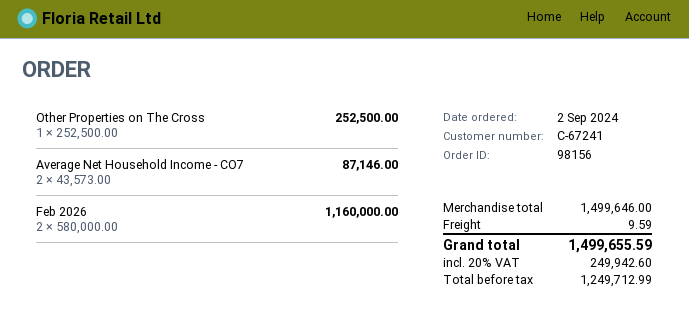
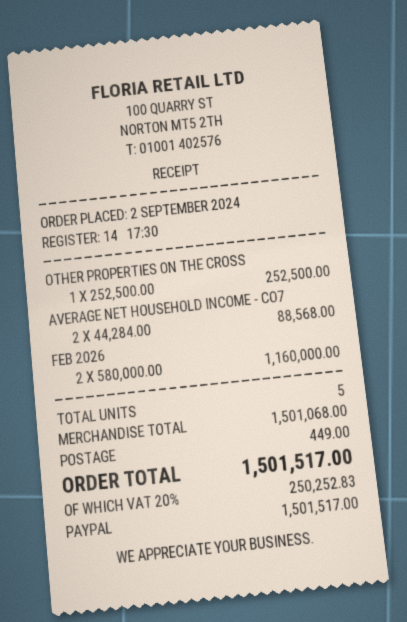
Average Net Household Income - CO7: 2 x 43573.00 = 87146.00 -> 2 x 44284.00 = 88568.00
subtotal: 1499646.00 -> 1501068.00
shipping: 9.59 -> 449.00
tax: 20% = 249942.60 -> 20% = 250252.83
total: 1499655.59 -> 1501517.00

